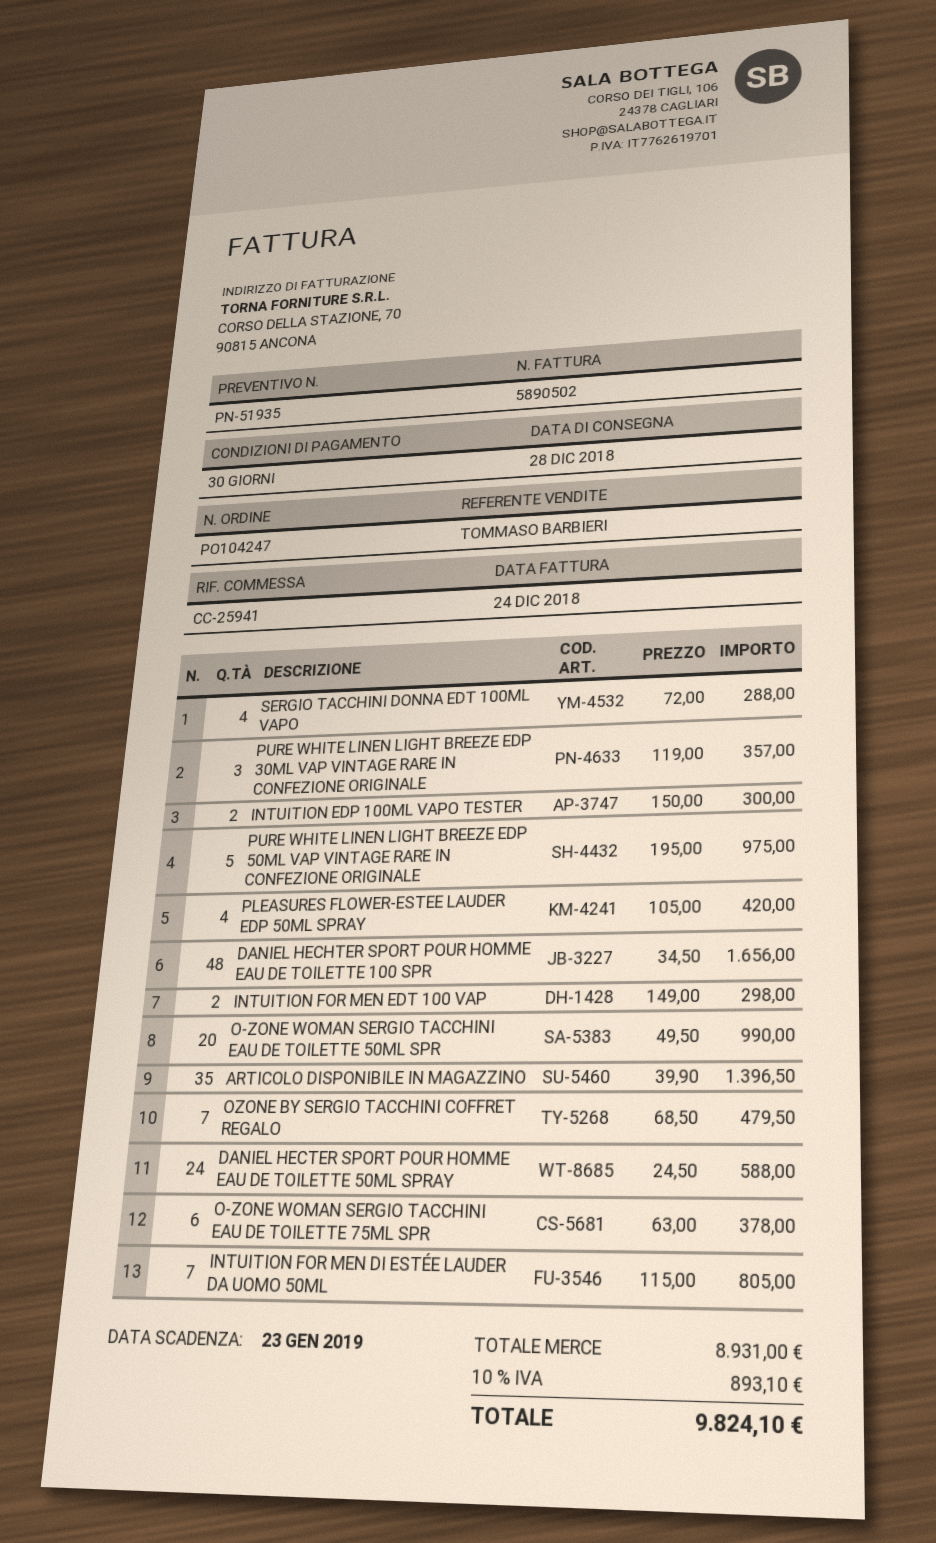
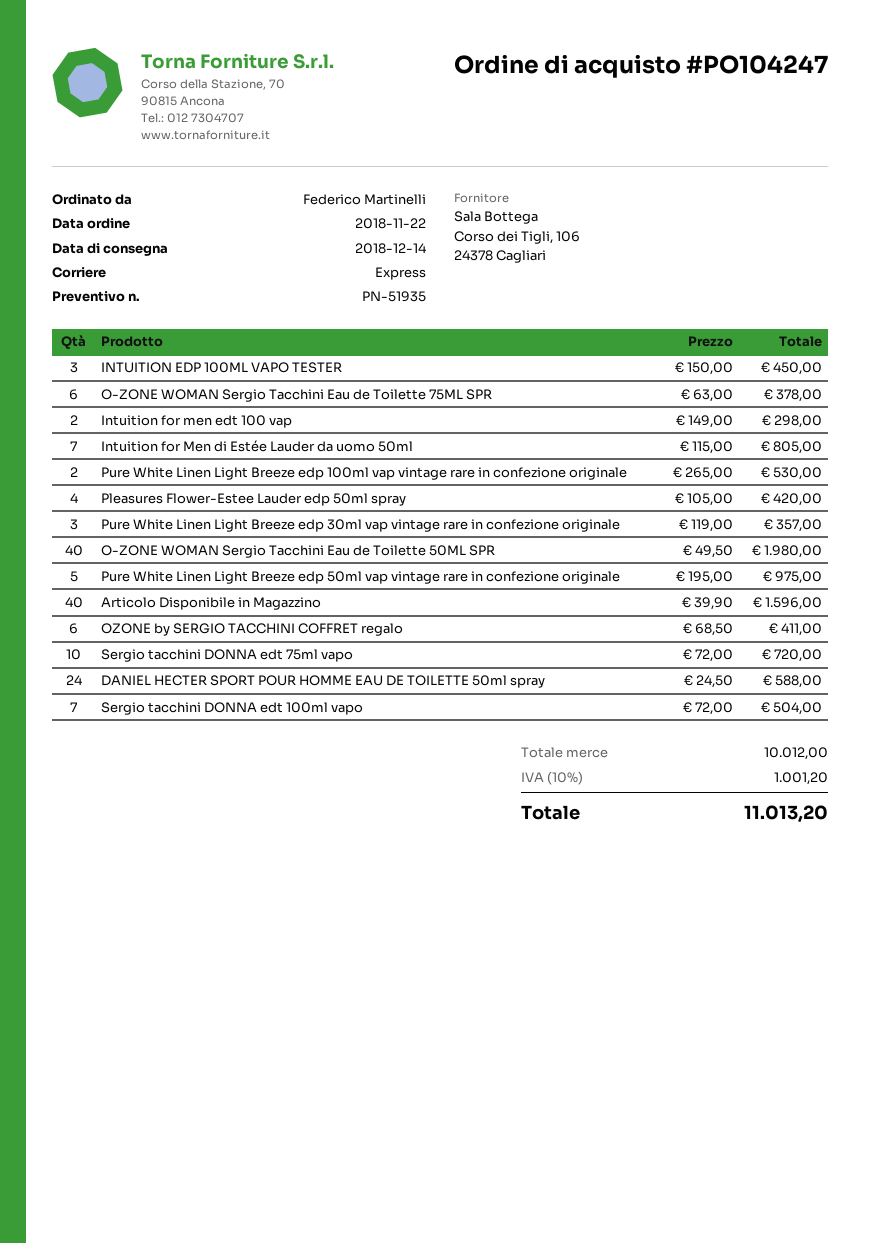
delivery date: 2018-12-28 -> 2018-12-14
SERGIO TACCHINI DONNA EDT 100ML VAPO: 4 x 72.00 = 288.00 -> 7 x 72.00 = 504.00
INTUITION EDP 100ML VAPO TESTER: 2 x 150.00 = 300.00 -> 3 x 150.00 = 450.00
DANIEL HECHTER SPORT POUR HOMME EAU DE TOILETTE 100 SPR: 48 x 34.50 = 1656.00 -> none
O-ZONE WOMAN SERGIO TACCHINI EAU DE TOILETTE 50ML SPR: 20 x 49.50 = 990.00 -> 40 x 49.50 = 1980.00
ARTICOLO DISPONIBILE IN MAGAZZINO: 35 x 39.90 = 1396.50 -> 40 x 39.90 = 1596.00
OZONE BY SERGIO TACCHINI COFFRET REGALO: 7 x 68.50 = 479.50 -> 6 x 68.50 = 411.00
Pure White Linen Light Breeze edp 100ml vap vintage rare in confezione originale: none -> 2 x 265.00 = 530.00
Sergio tacchini DONNA edt 75ml vapo: none -> 10 x 72.00 = 720.00
subtotal: 8931.00 -> 10012.00
tax: 10% = 893.10 -> 10% = 1001.20
total: 9824.10 -> 11013.20

